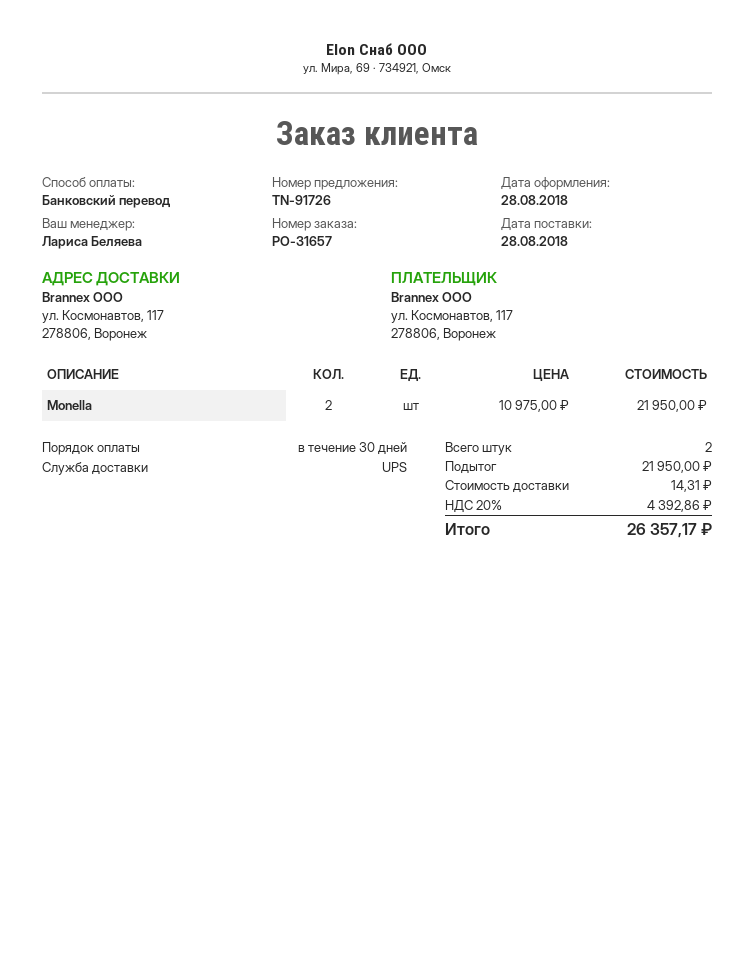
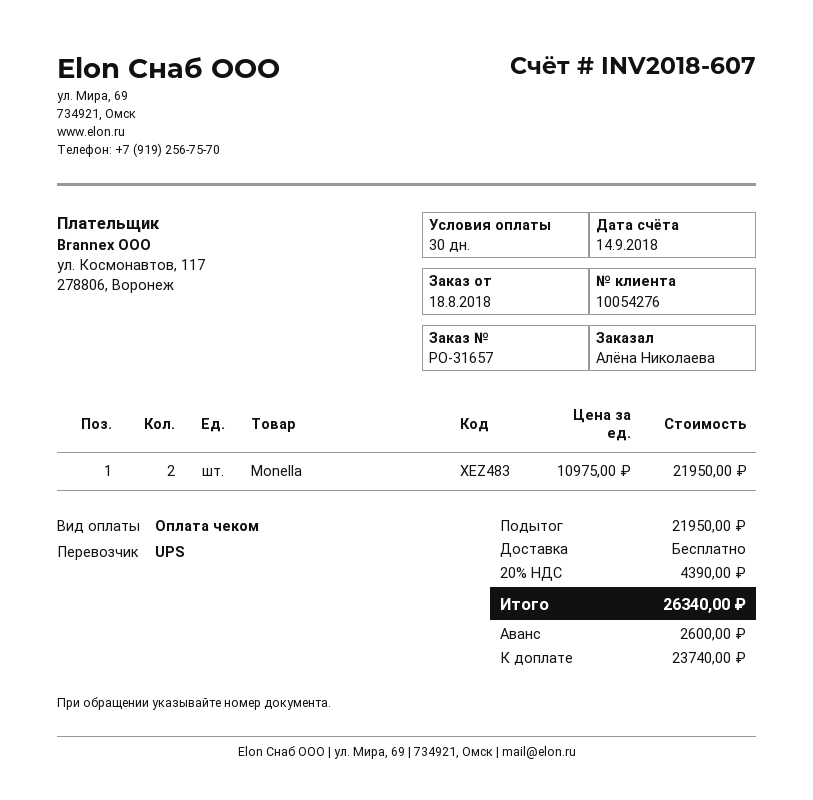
order date: 2018-08-28 -> 2018-08-18
payment method: bank transfer -> cheque
shipping: 14.31 -> 0.00
tax: 20% = 4392.86 -> 20% = 4390.00
total: 26357.17 -> 26340.00

